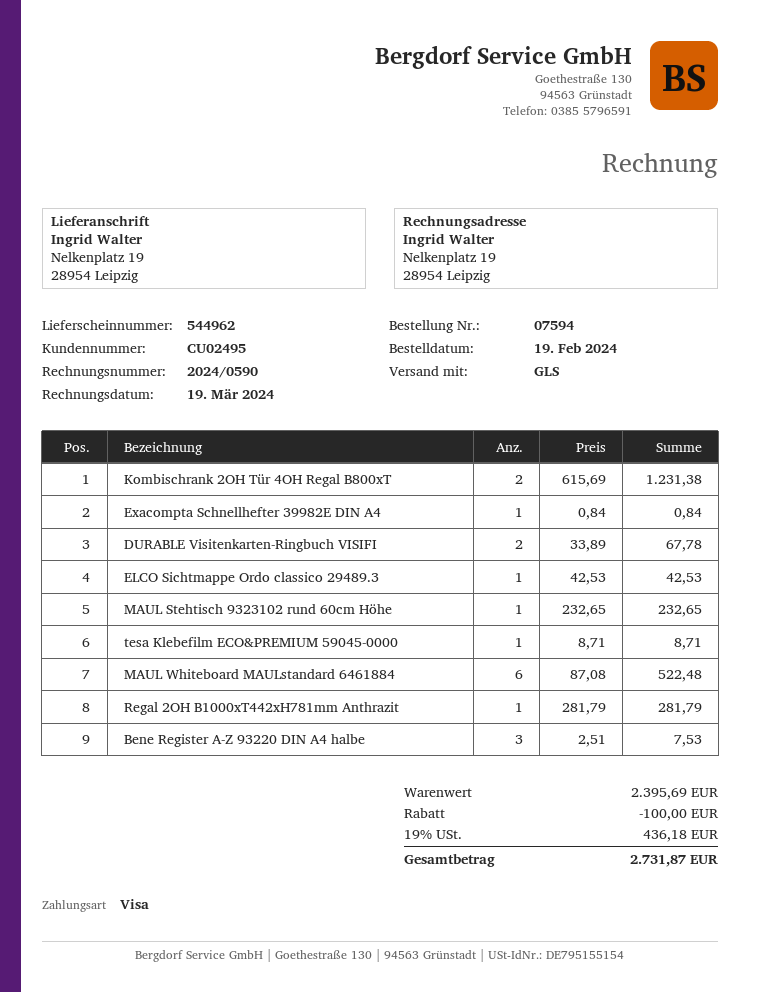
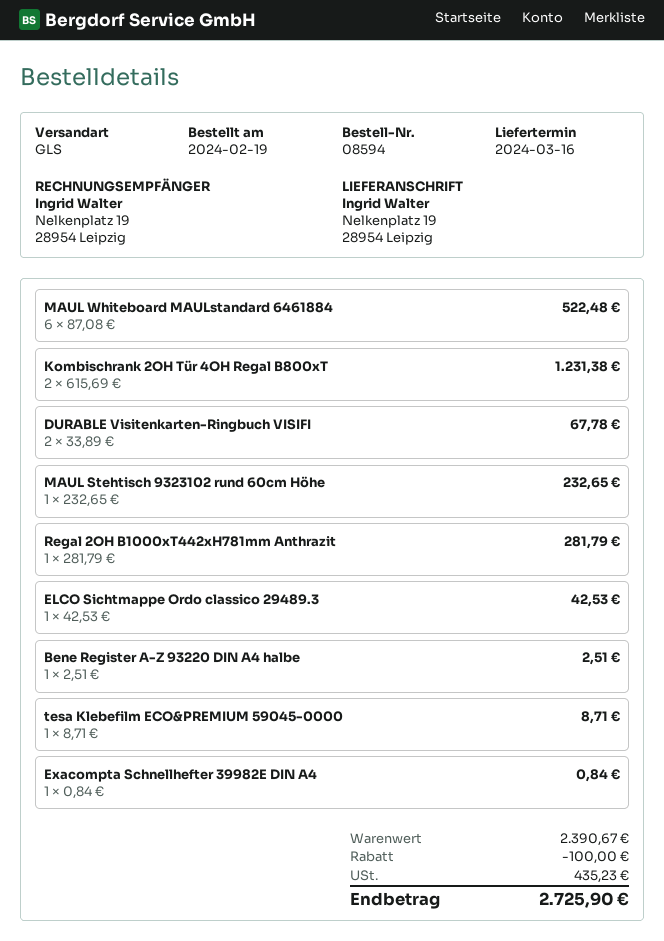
order number: 07594 -> 08594
Bene Register A-Z 93220 DIN A4 halbe: 3 x 2.51 = 7.53 -> 1 x 2.51 = 2.51
subtotal: 2395.69 -> 2390.67
tax: 436.18 -> 435.23
total: 2731.87 -> 2725.90

